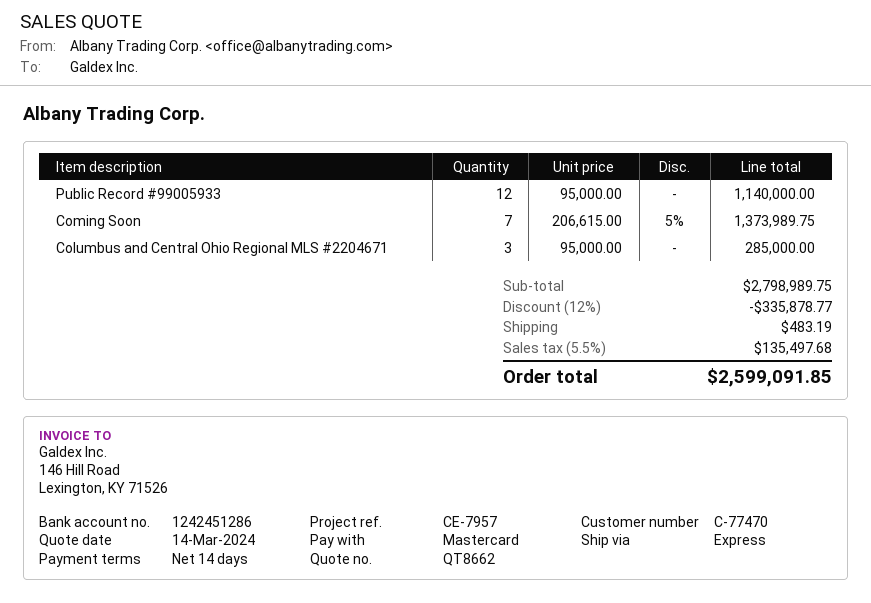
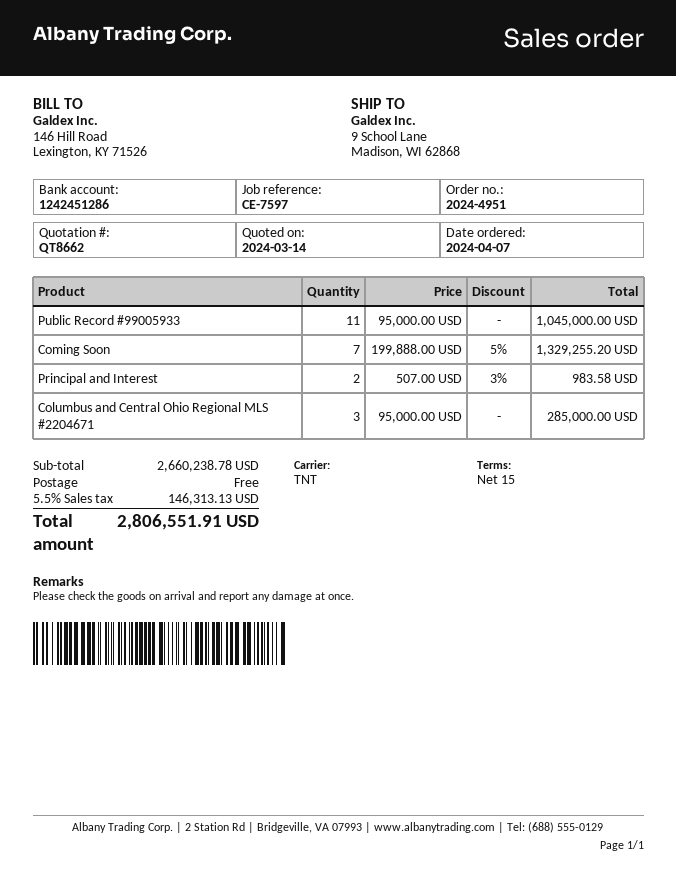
payment terms: 14 days -> 15 days
reference: CE-7957 -> CE-7597
shipping method: express -> TNT
Public Record #99005933: 12 x 95000.00 = 1140000.00 -> 11 x 95000.00 = 1045000.00
Coming Soon: 7 x 206615.00 - 5% = 1373989.75 -> 7 x 199888.00 - 5% = 1329255.20
Principal and Interest: none -> 2 x 507.00 - 3% = 983.58
subtotal: 2798989.75 -> 2660238.78
discount: 12% = 335878.77 -> none
shipping: 483.19 -> 0.00
tax: 5.5% = 135497.68 -> 5.5% = 146313.13
total: 2599091.85 -> 2806551.91

